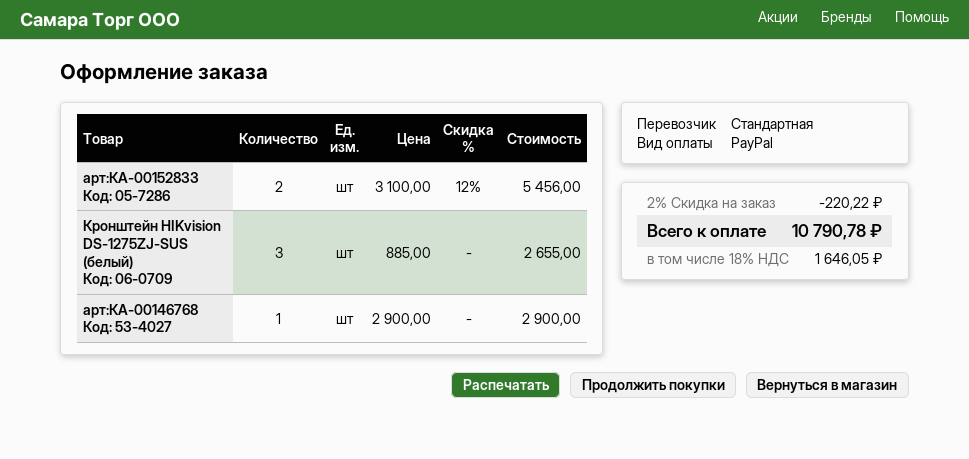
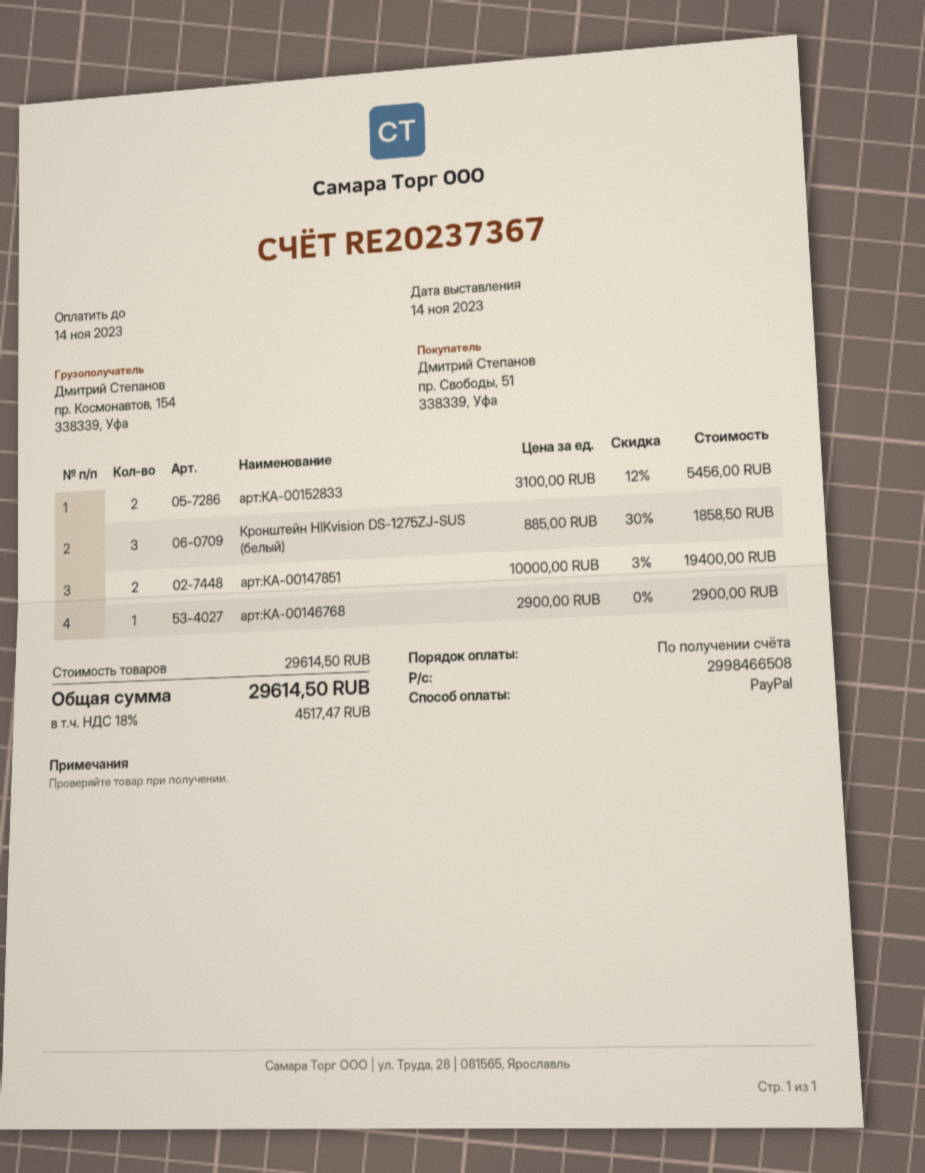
Кронштейн HIKvision DS-1275ZJ-SUS (белый): 3 x 885.00 = 2655.00 -> 3 x 885.00 - 30% = 1858.50
арт:КА-00147851: none -> 2 x 10000.00 - 3% = 19400.00
discount: 2% = 220.22 -> none
tax: 18% = 1646.05 -> 18% = 4517.47
total: 10790.78 -> 29614.50

